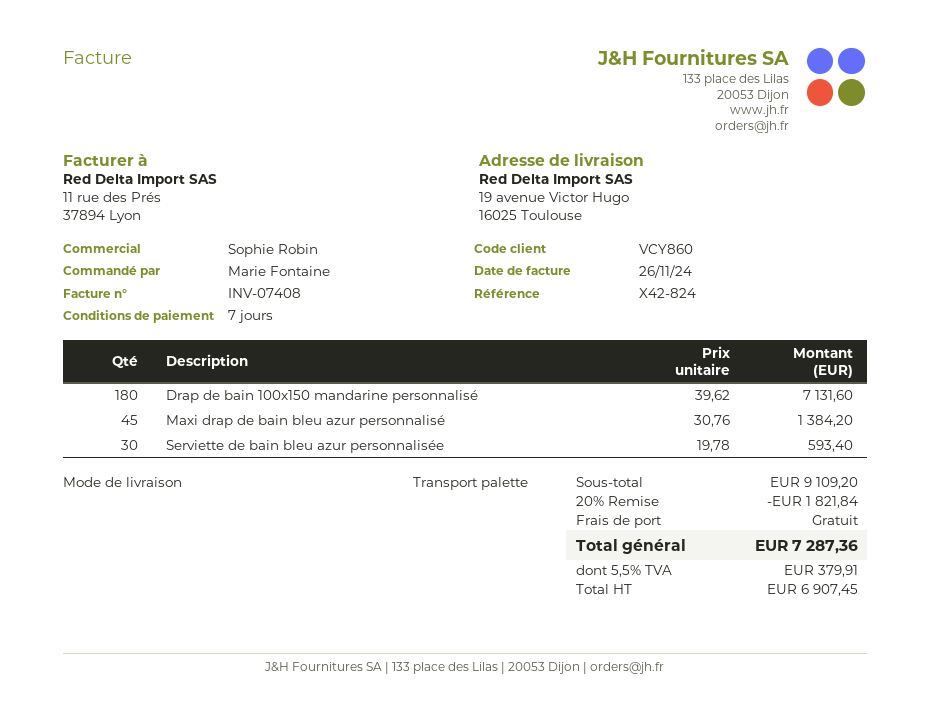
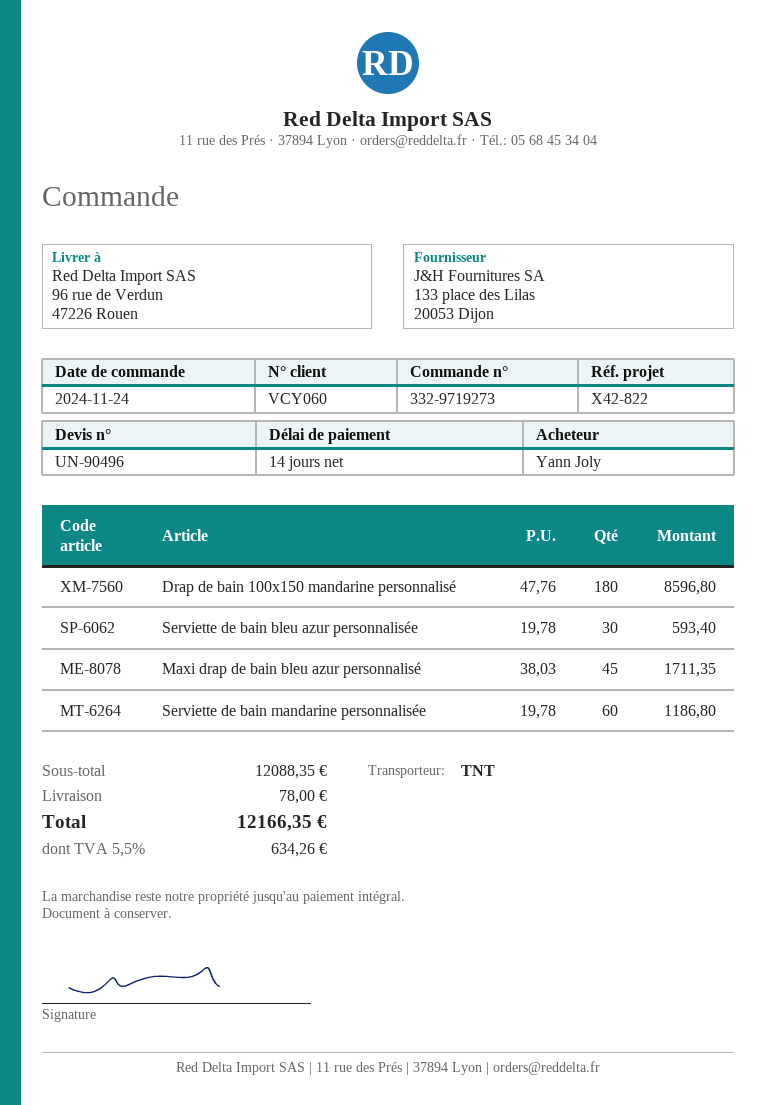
payment terms: 7 days -> 14 days
customer number: VCY860 -> VCY060
reference: X42-824 -> X42-822
ordered by: Marie Fontaine -> Yann Joly
shipping method: pallet freight -> TNT
ship to: 19 avenue Victor Hugo, 16025 Toulouse -> 96 rue de Verdun, 47226 Rouen
Drap de bain 100x150 mandarine personnalisé: 180 x 39.62 = 7131.60 -> 180 x 47.76 = 8596.80
Maxi drap de bain bleu azur personnalisé: 45 x 30.76 = 1384.20 -> 45 x 38.03 = 1711.35
Serviette de bain mandarine personnalisée: none -> 60 x 19.78 = 1186.80
subtotal: 9109.20 -> 12088.35
discount: 20% = 1821.84 -> none
shipping: 0.00 -> 78.00
tax: 5.5% = 379.91 -> 5.5% = 634.26
total: 7287.36 -> 12166.35

